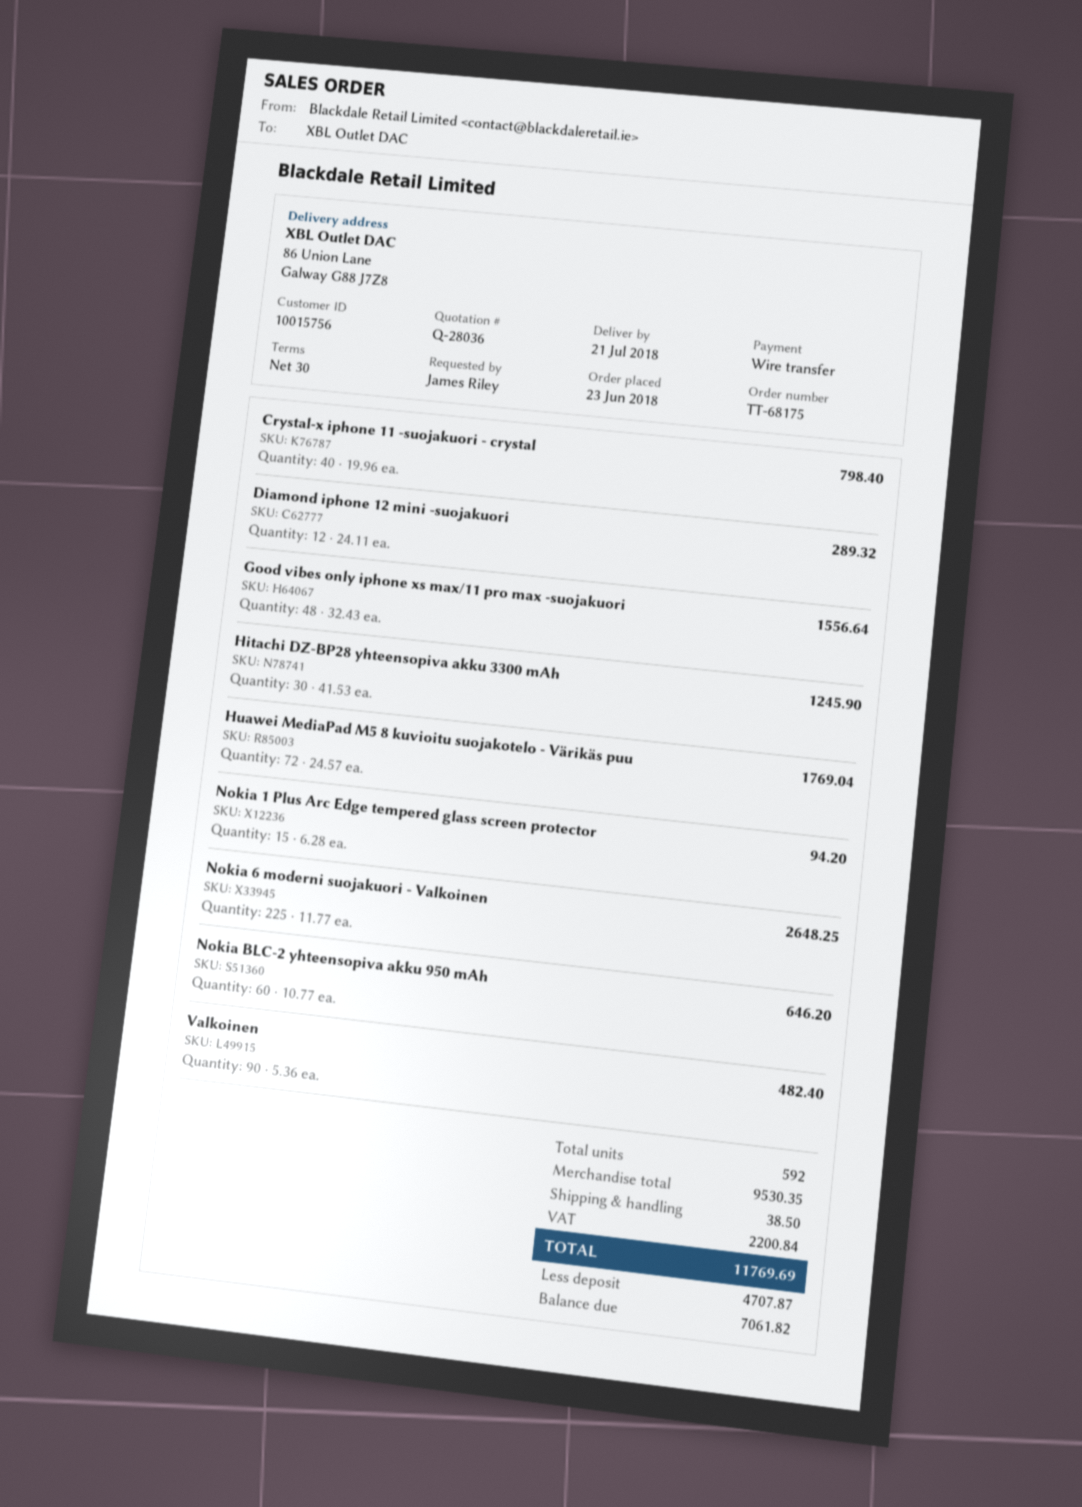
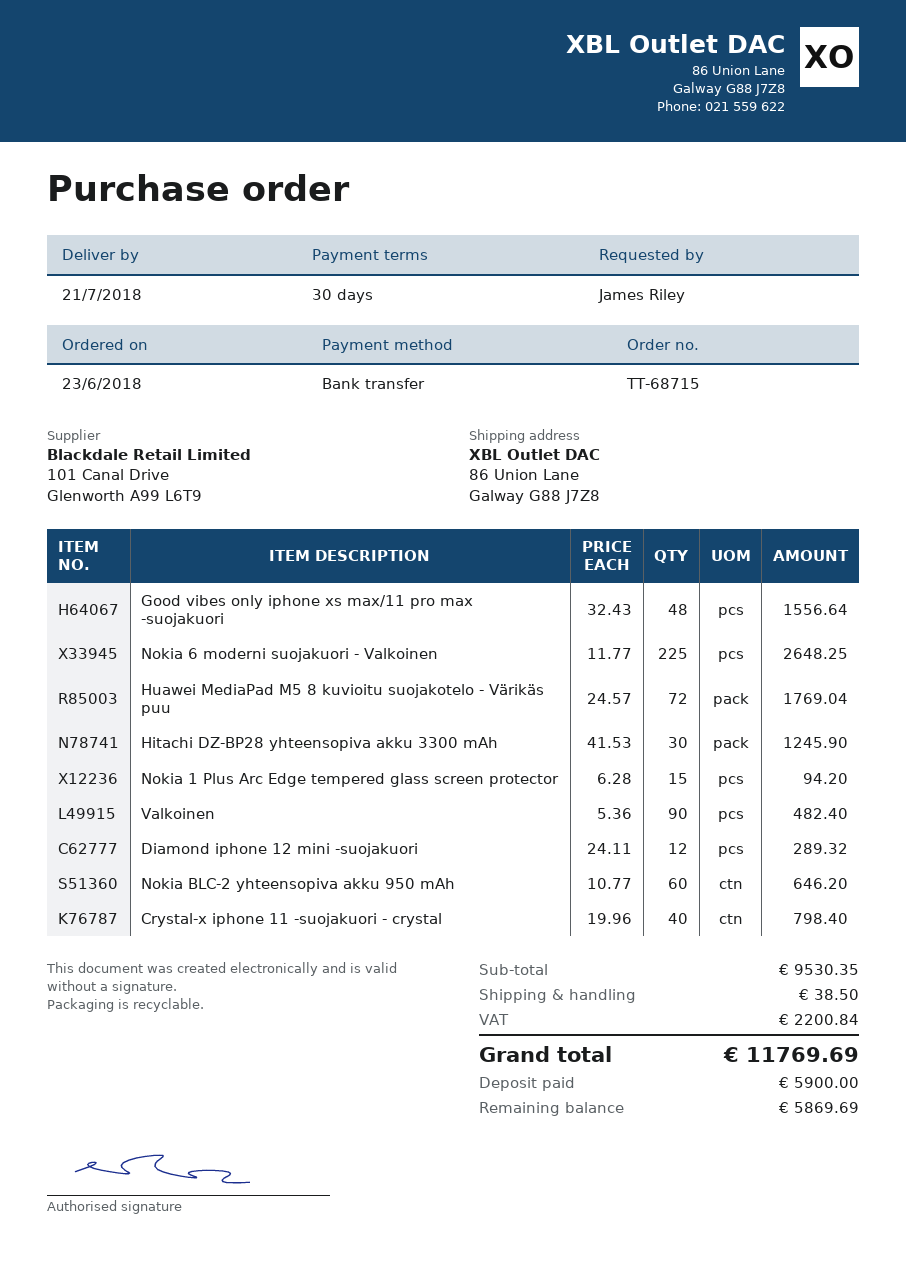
order number: TT-68175 -> TT-68715
deposit: 4707.87 -> 5900.00
balance: 7061.82 -> 5869.69

